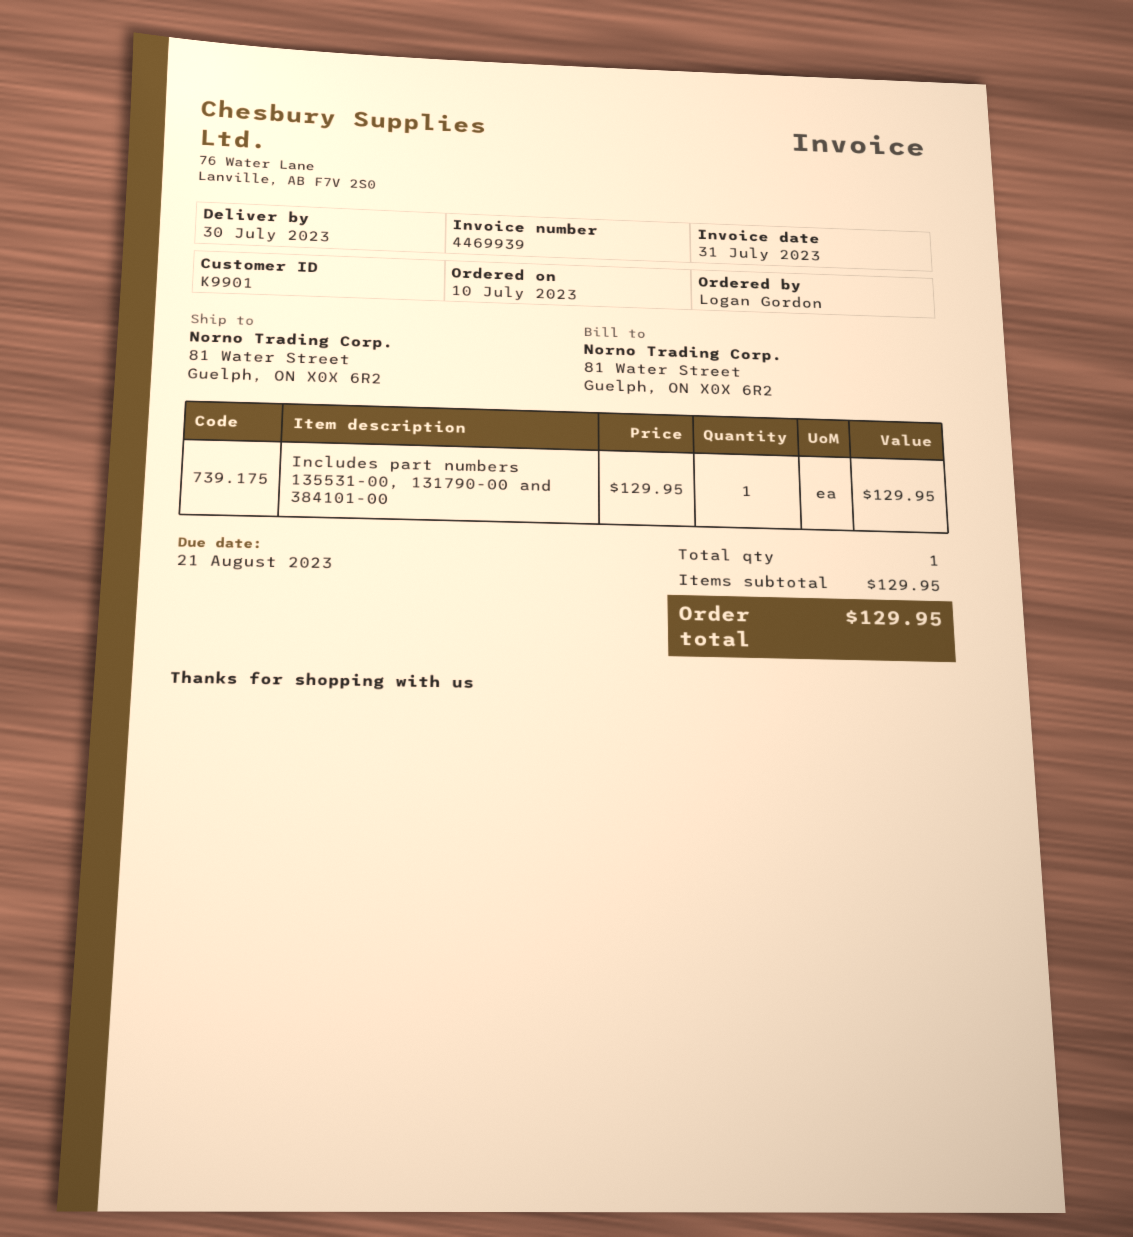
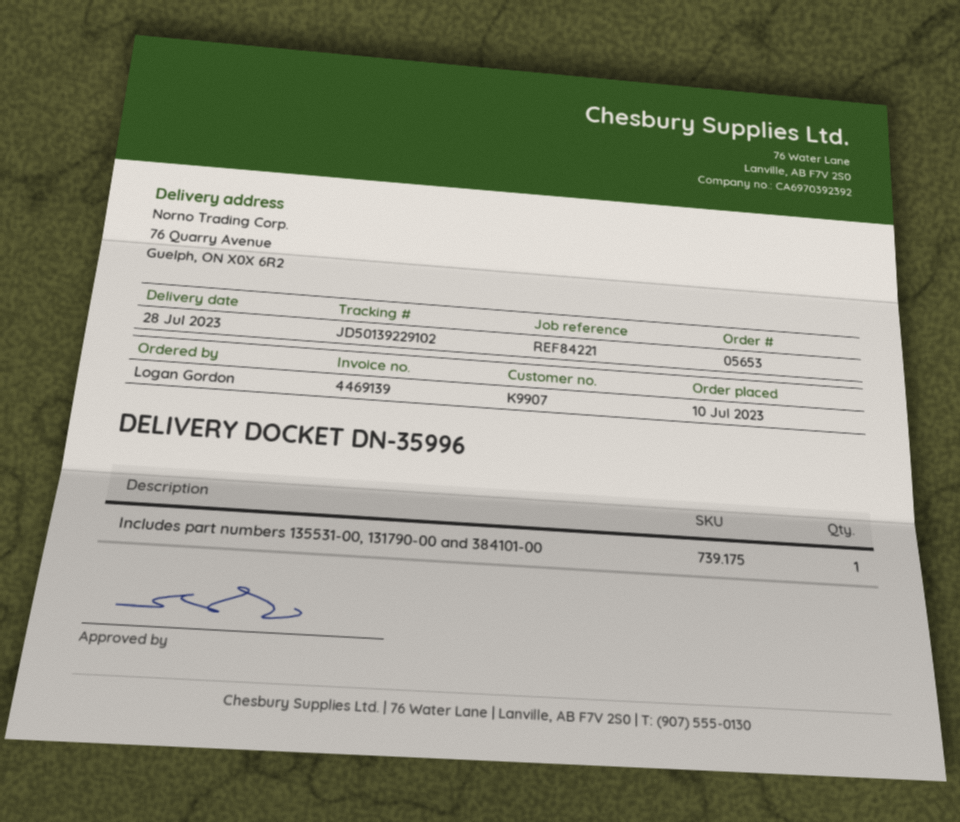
delivery date: 2023-07-30 -> 2023-07-28
invoice number: 4469939 -> 4469139
customer number: K9901 -> K9907
ship to: 81 Water Street, Guelph, ON X0X 6R2 -> 76 Quarry Avenue, Guelph, ON X0X 6R2

